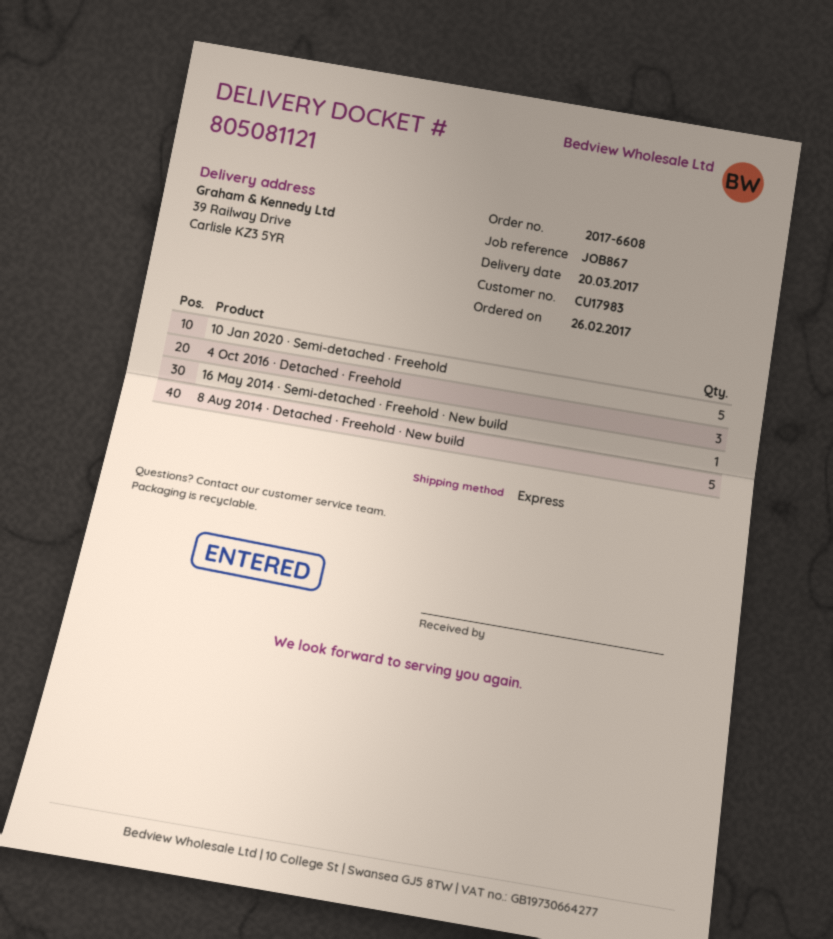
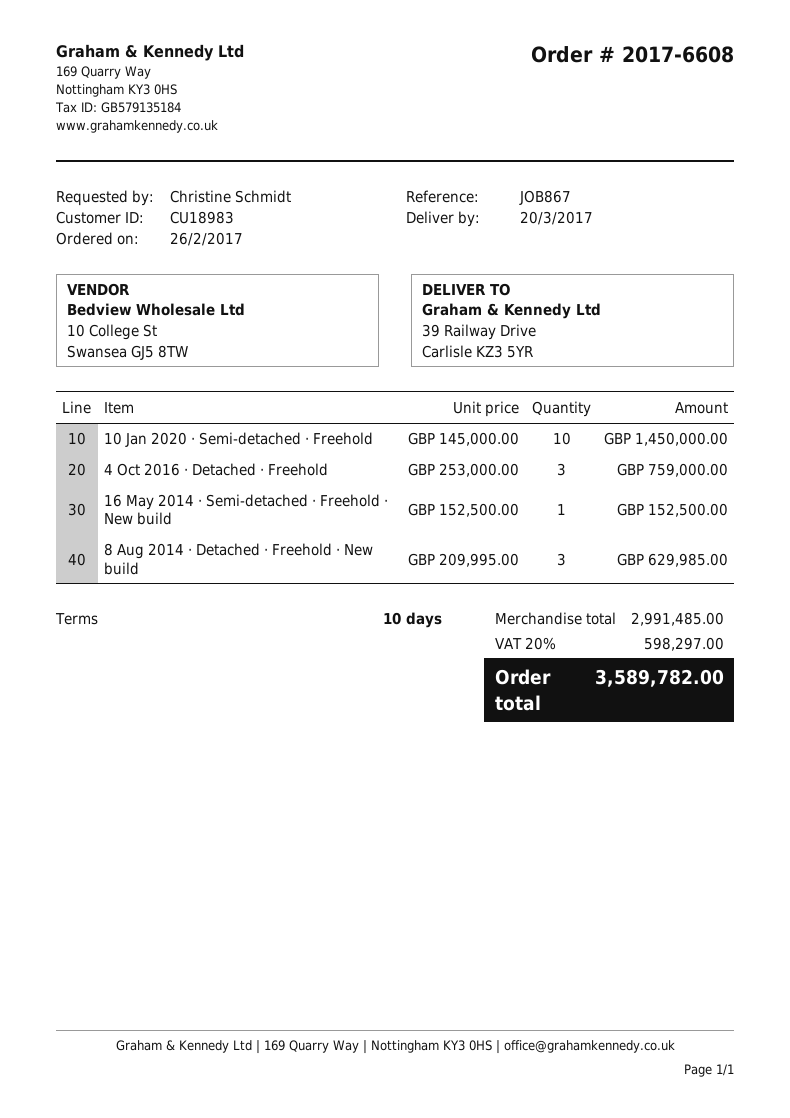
customer number: CU17983 -> CU18983
10 Jan 2020 · Semi-detached · Freehold: 5 -> 10
8 Aug 2014 · Detached · Freehold · New build: 5 -> 3

